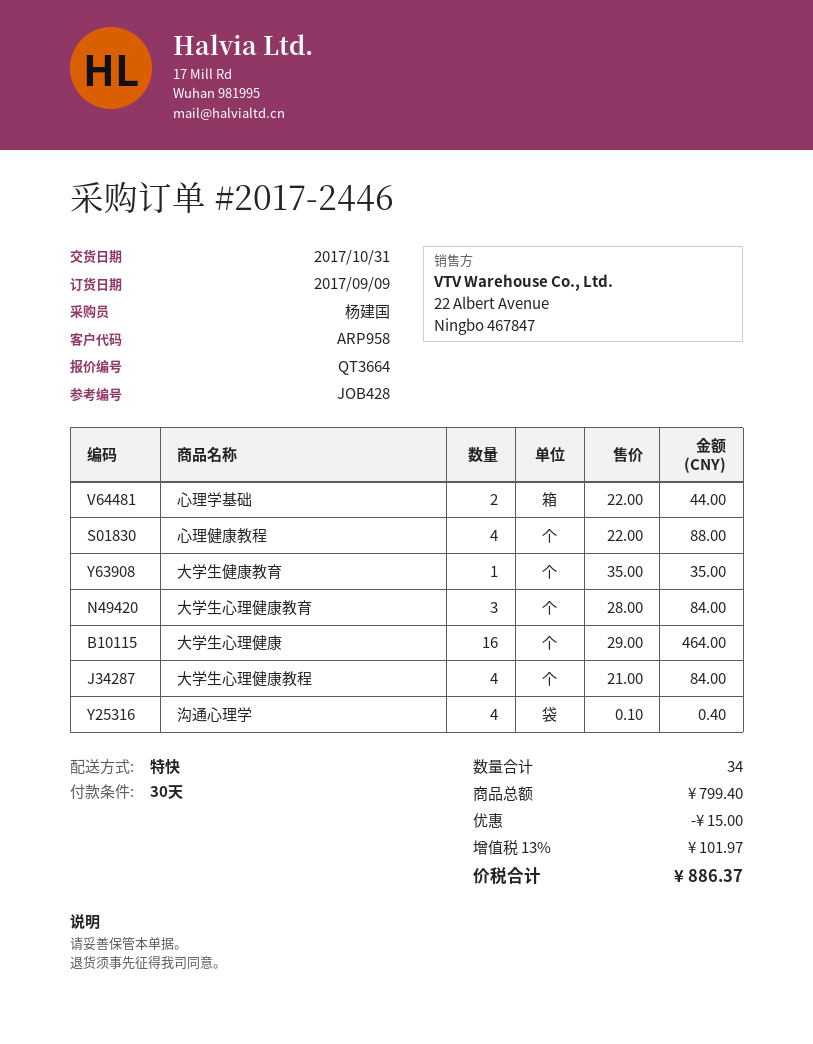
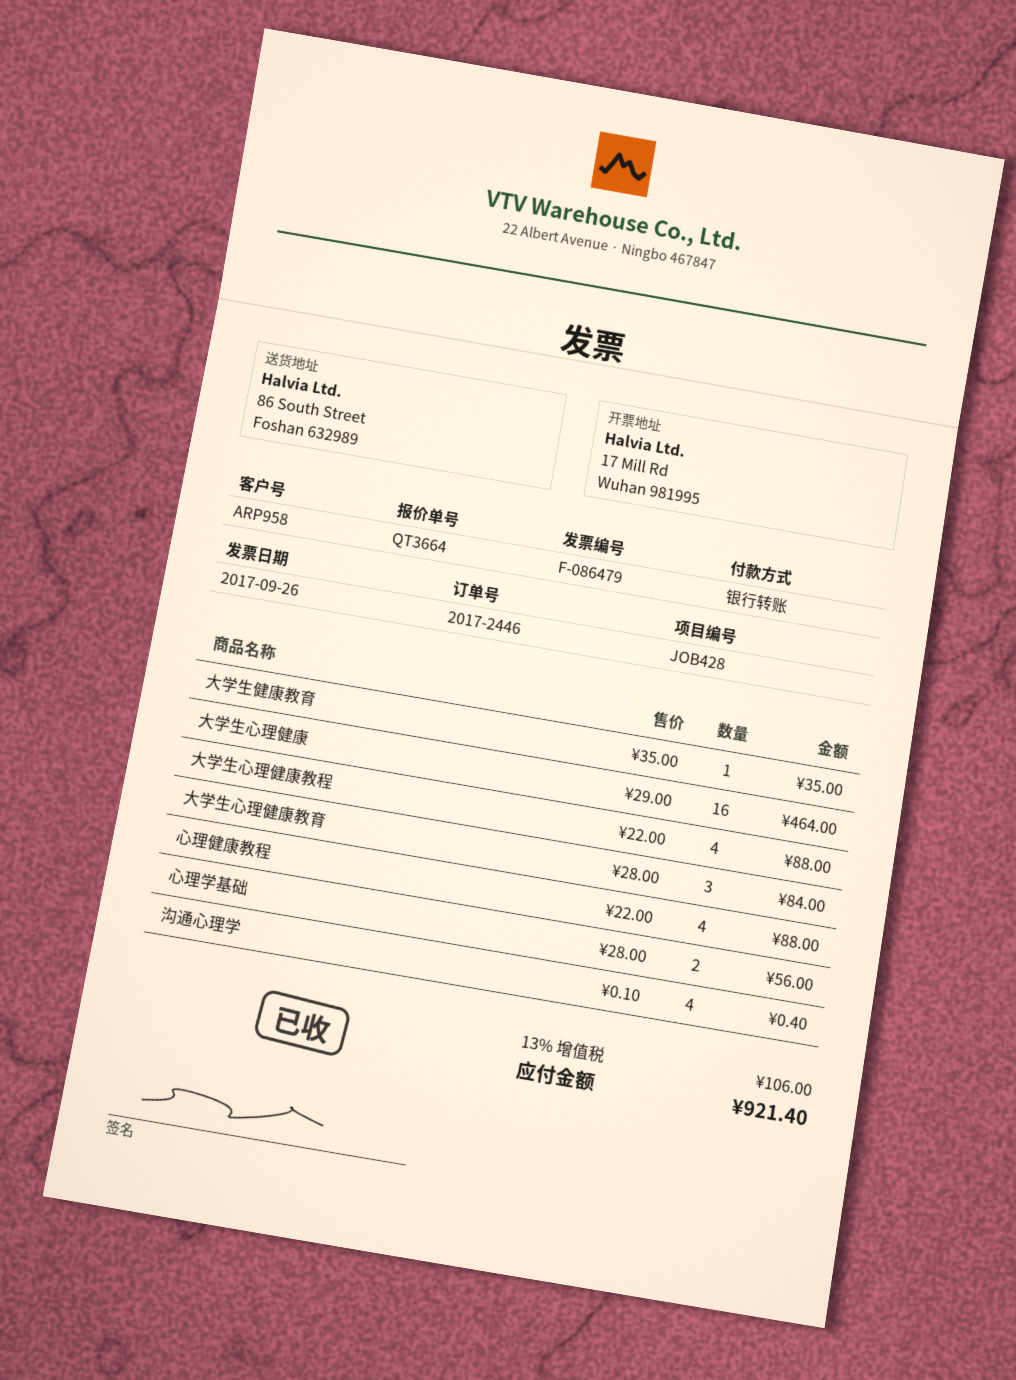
心理学基础: 2 x 22.00 = 44.00 -> 2 x 28.00 = 56.00
大学生心理健康教程: 4 x 21.00 = 84.00 -> 4 x 22.00 = 88.00
discount: 15.00 -> none
tax: 13% = 101.97 -> 13% = 106.00
total: 886.37 -> 921.40

